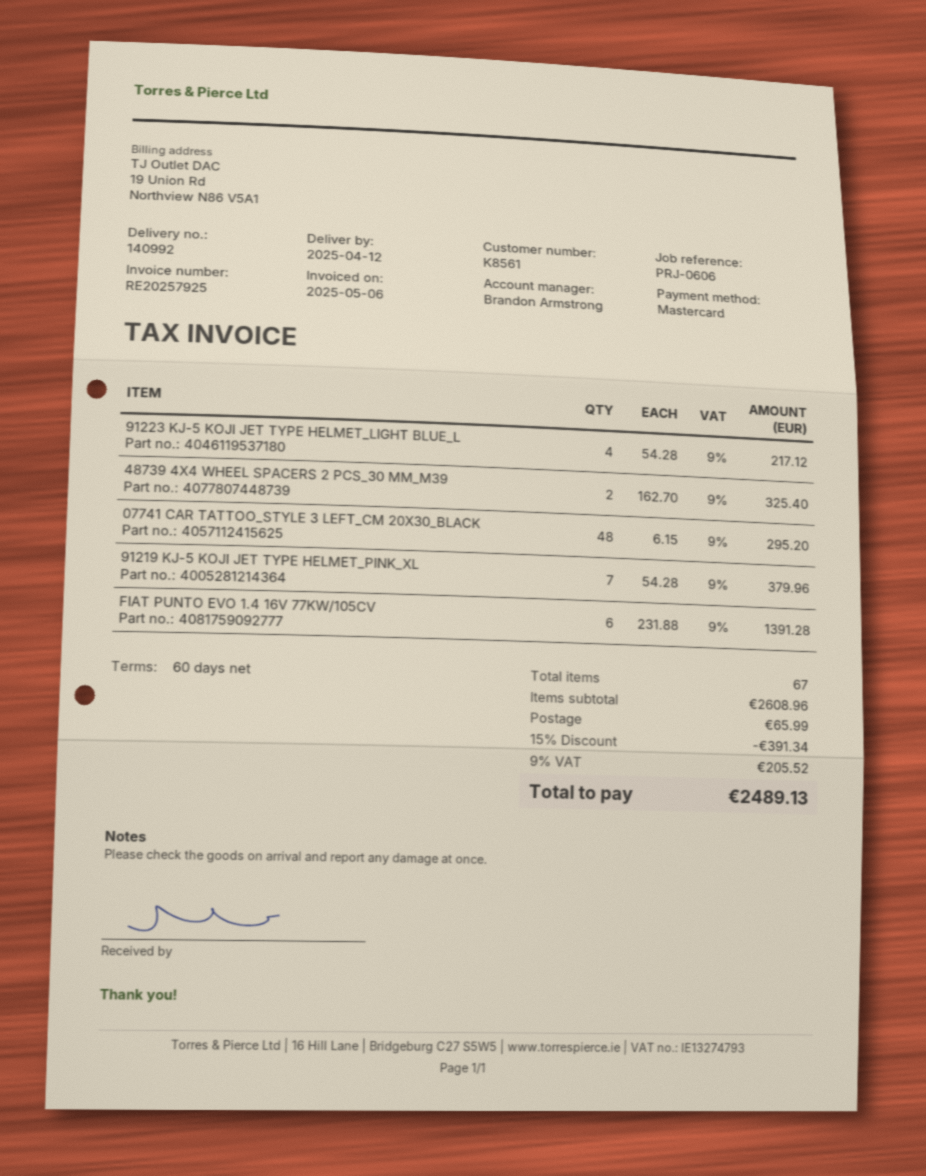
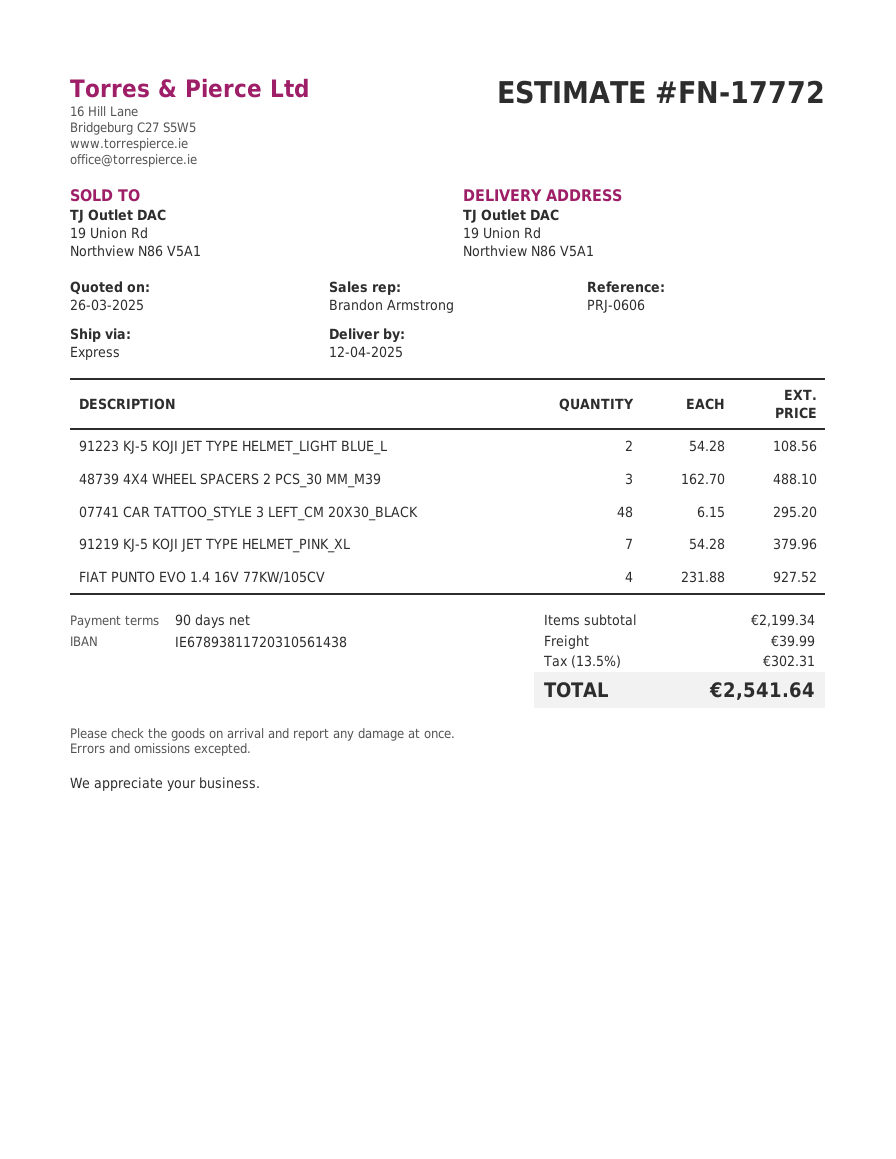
payment terms: 60 days -> 90 days
91223 KJ-5 KOJI JET TYPE HELMET_LIGHT BLUE_L: 4 x 54.28 = 217.12 -> 2 x 54.28 = 108.56
48739 4X4 WHEEL SPACERS 2 PCS_30 MM_M39: 2 x 162.70 = 325.40 -> 3 x 162.70 = 488.10
FIAT PUNTO EVO 1.4 16V 77KW/105CV: 6 x 231.88 = 1391.28 -> 4 x 231.88 = 927.52
subtotal: 2608.96 -> 2199.34
discount: 15% = 391.34 -> none
shipping: 65.99 -> 39.99
tax: 9% = 205.52 -> 13.5% = 302.31
total: 2489.13 -> 2541.64

